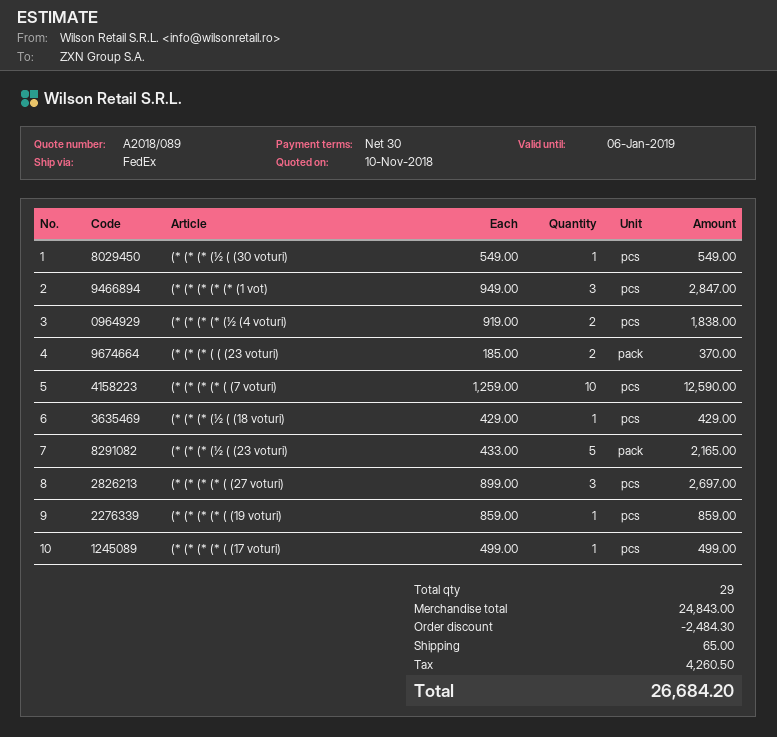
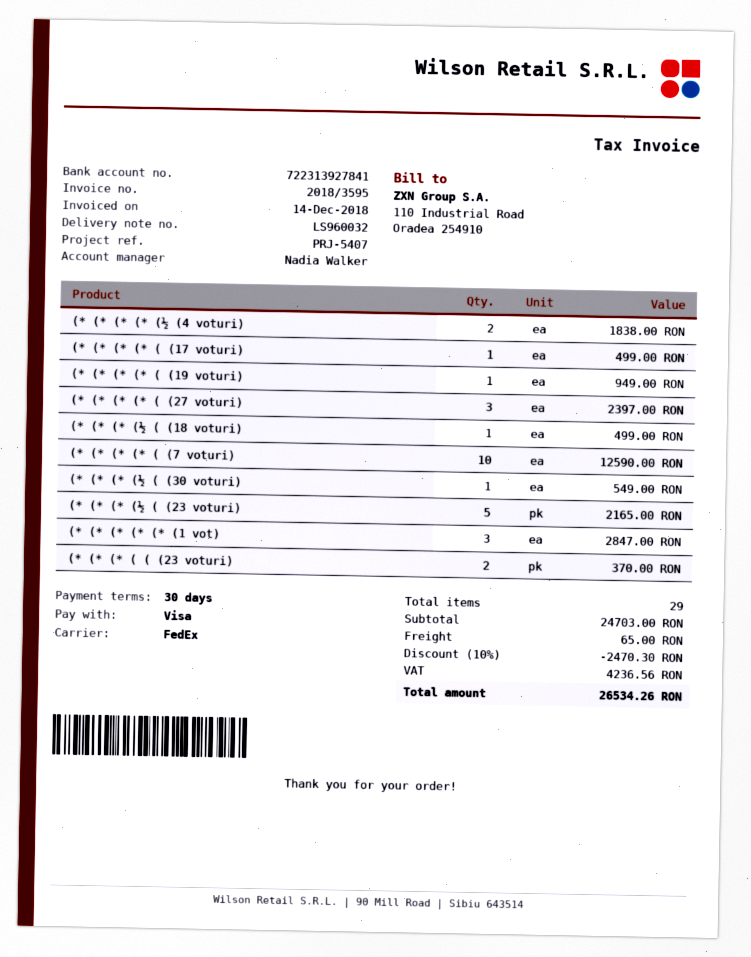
(* (* (* (½ ( (18 voturi): 1 for 429.00 -> 1 for 499.00
(* (* (* (* ( (27 voturi): 3 for 2697.00 -> 3 for 2397.00
(* (* (* (* ( (19 voturi): 1 for 859.00 -> 1 for 949.00
subtotal: 24843.00 -> 24703.00
discount: 2484.30 -> 2470.30
tax: 4260.50 -> 4236.56
total: 26684.20 -> 26534.26

